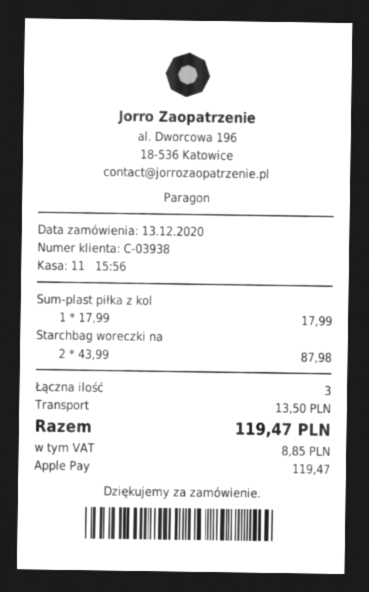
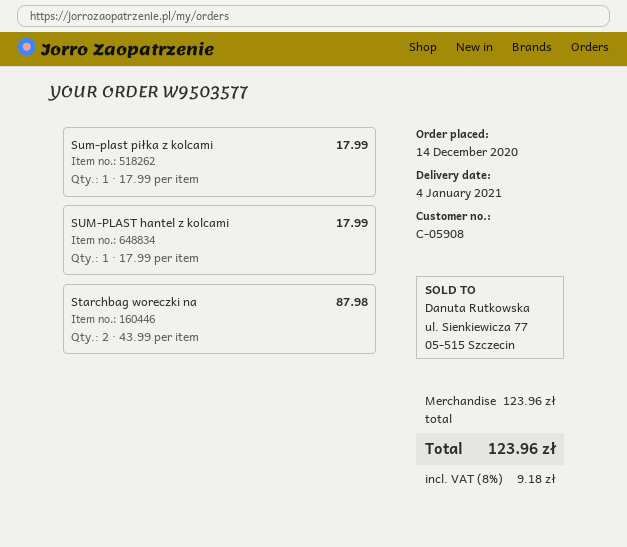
order date: 2020-12-13 -> 2020-12-14
customer number: C-03938 -> C-05908
SUM-PLAST hantel z kolcami: none -> 1 x 17.99 = 17.99
shipping: 13.50 -> none
tax: 8.85 -> 9.18
total: 119.47 -> 123.96

